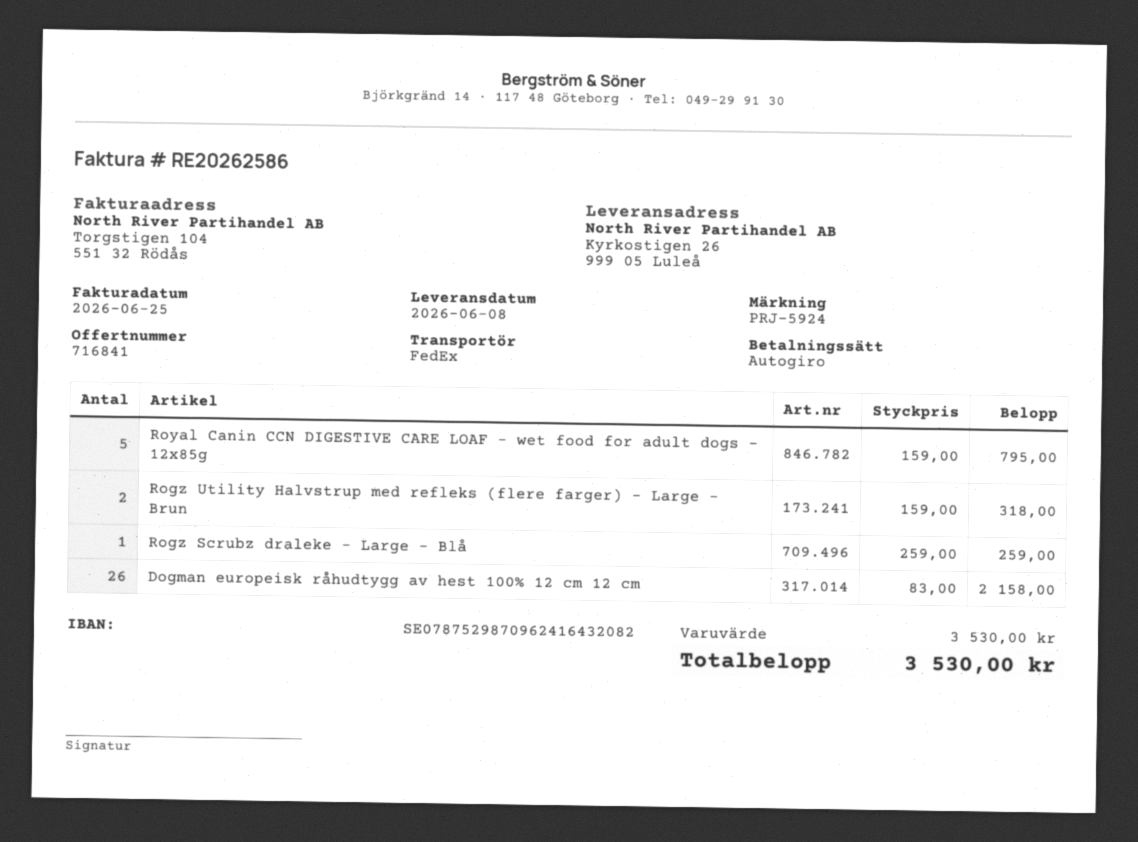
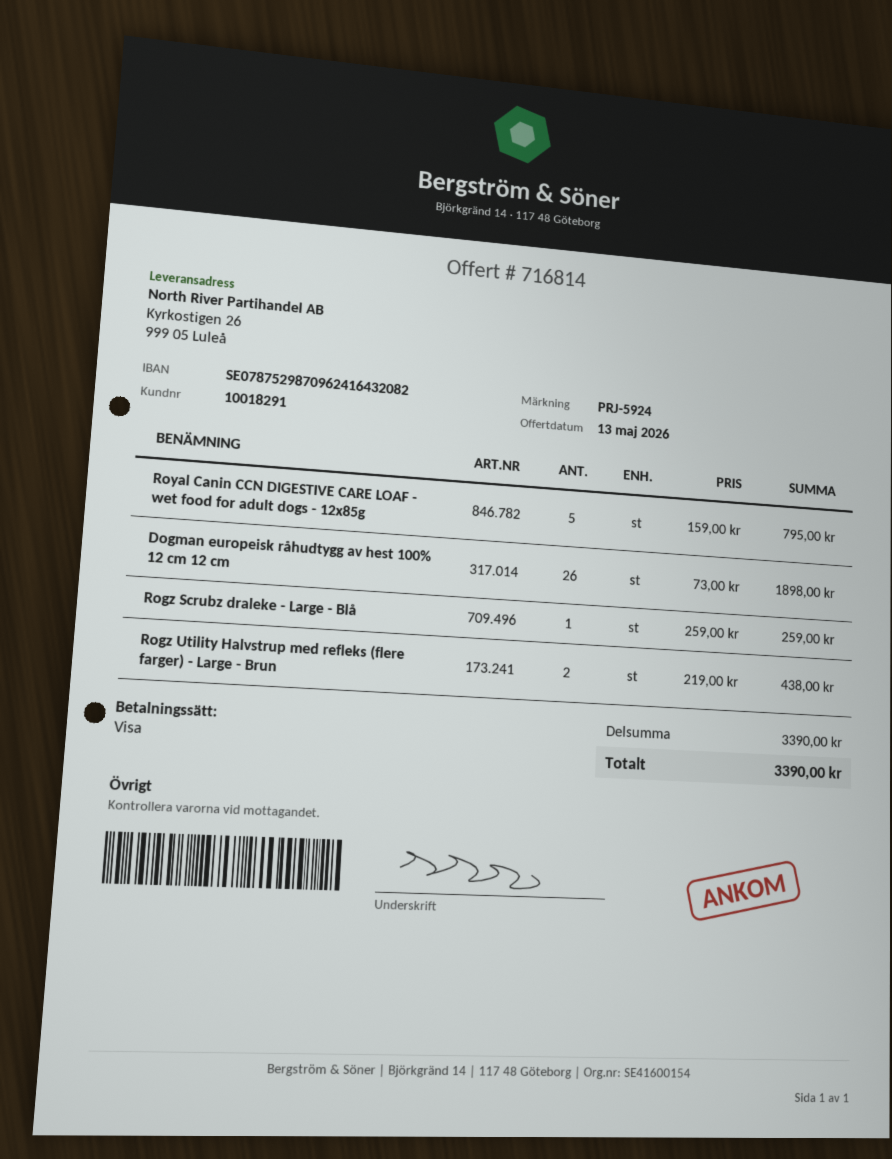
quote number: 716841 -> 716814
payment method: direct debit -> Visa
Rogz Utility Halvstrup med refleks (flere farger) - Large - Brun: 2 x 159.00 = 318.00 -> 2 x 219.00 = 438.00
Dogman europeisk råhudtygg av hest 100% 12 cm 12 cm: 26 x 83.00 = 2158.00 -> 26 x 73.00 = 1898.00
subtotal: 3530.00 -> 3390.00
total: 3530.00 -> 3390.00

